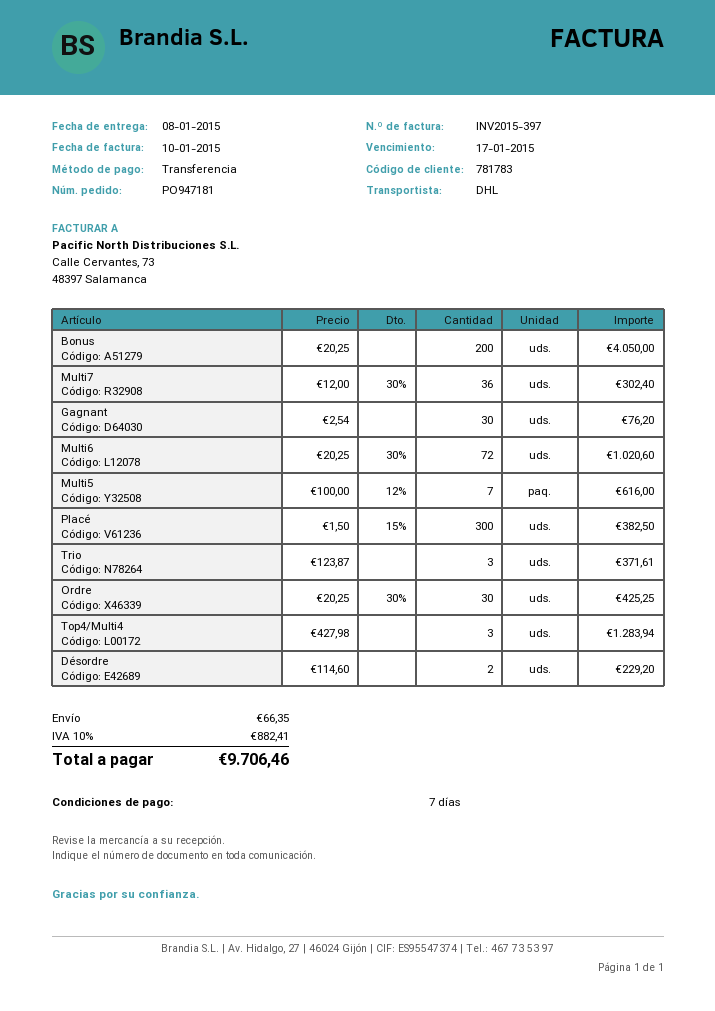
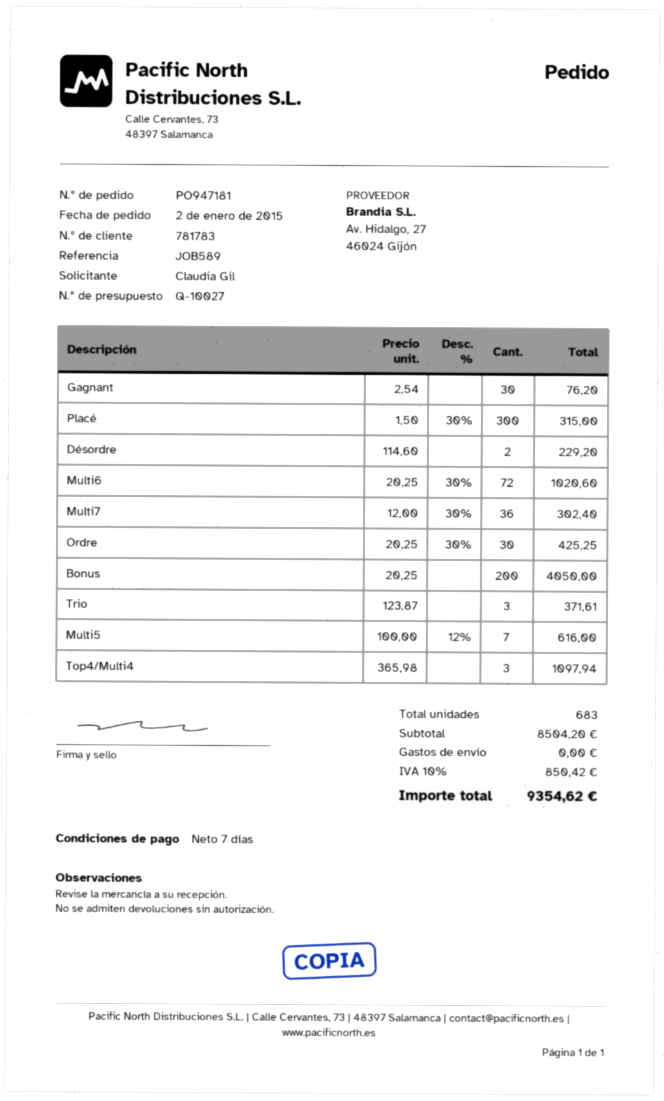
Placé: 300 x 1.50 - 15% = 382.50 -> 300 x 1.50 - 30% = 315.00
Top4/Multi4: 3 x 427.98 = 1283.94 -> 3 x 365.98 = 1097.94
shipping: 66.35 -> 0.00
tax: 10% = 882.41 -> 10% = 850.42
total: 9706.46 -> 9354.62

